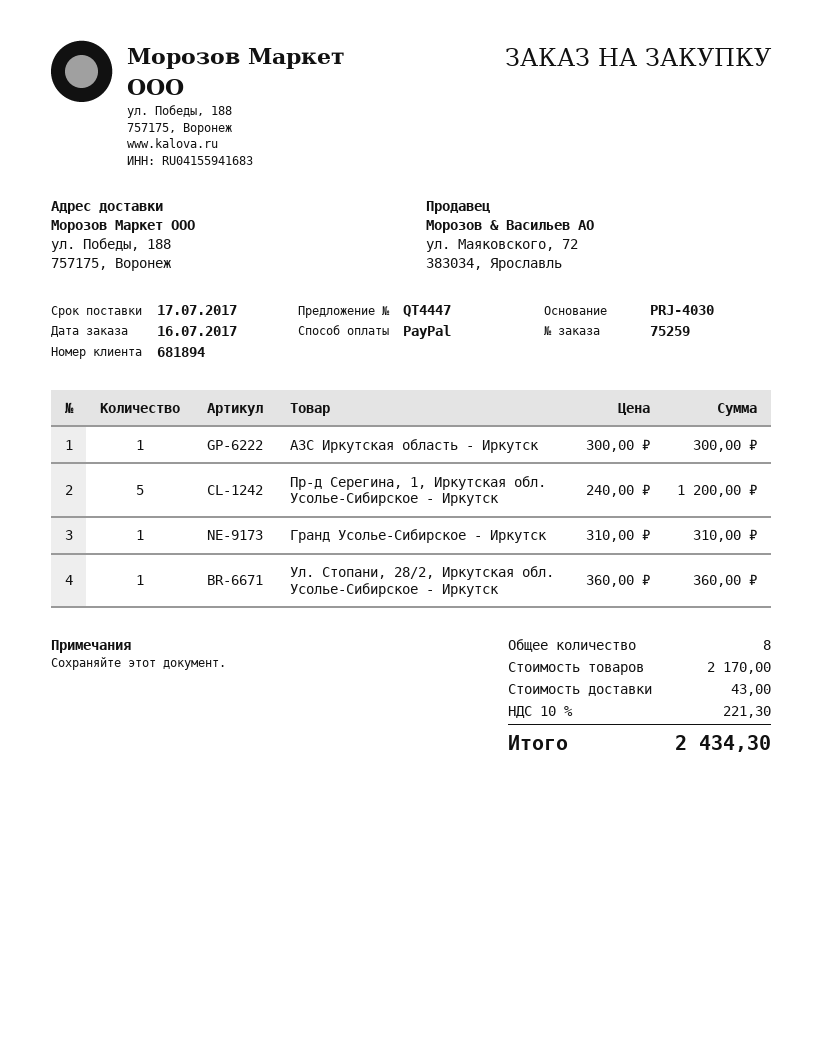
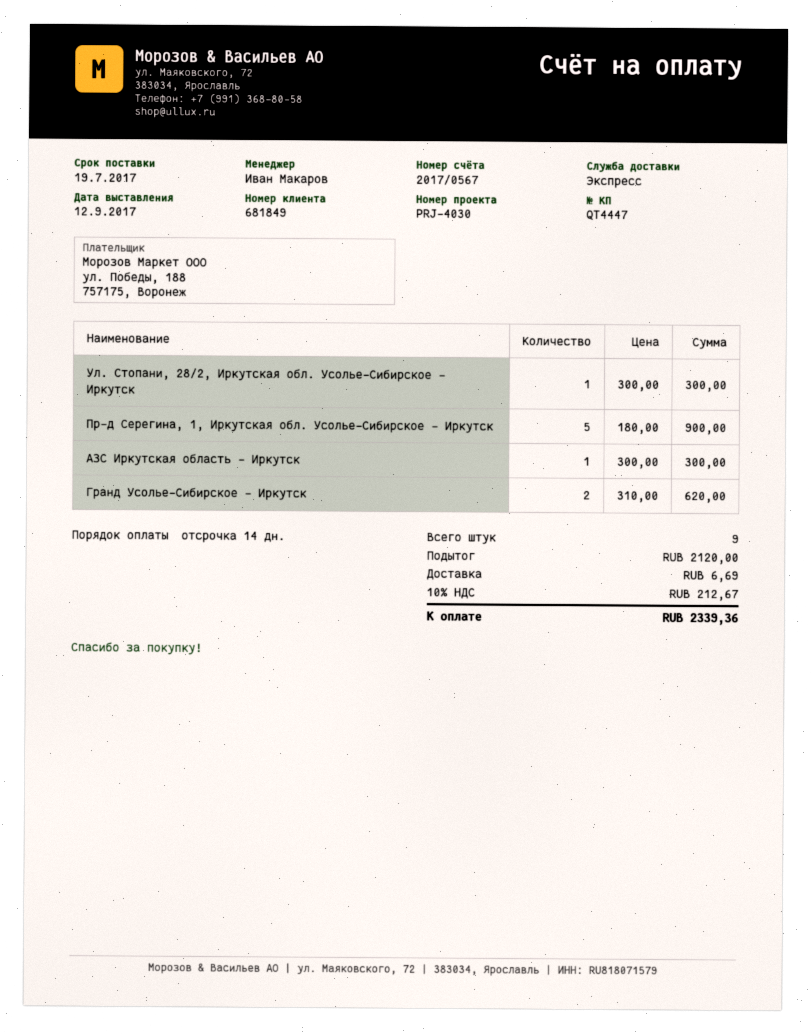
delivery date: 2017-07-17 -> 2017-07-19
customer number: 681894 -> 681849
Пр-д Серегина, 1, Иркутская обл. Усолье-Сибирское - Иркутск: 5 x 240.00 = 1200.00 -> 5 x 180.00 = 900.00
Гранд Усолье-Сибирское - Иркутск: 1 x 310.00 = 310.00 -> 2 x 310.00 = 620.00
Ул. Стопани, 28/2, Иркутская обл. Усолье-Сибирское - Иркутск: 1 x 360.00 = 360.00 -> 1 x 300.00 = 300.00
total quantity: 8 -> 9
subtotal: 2170.00 -> 2120.00
shipping: 43.00 -> 6.69
tax: 10% = 221.30 -> 10% = 212.67
total: 2434.30 -> 2339.36

